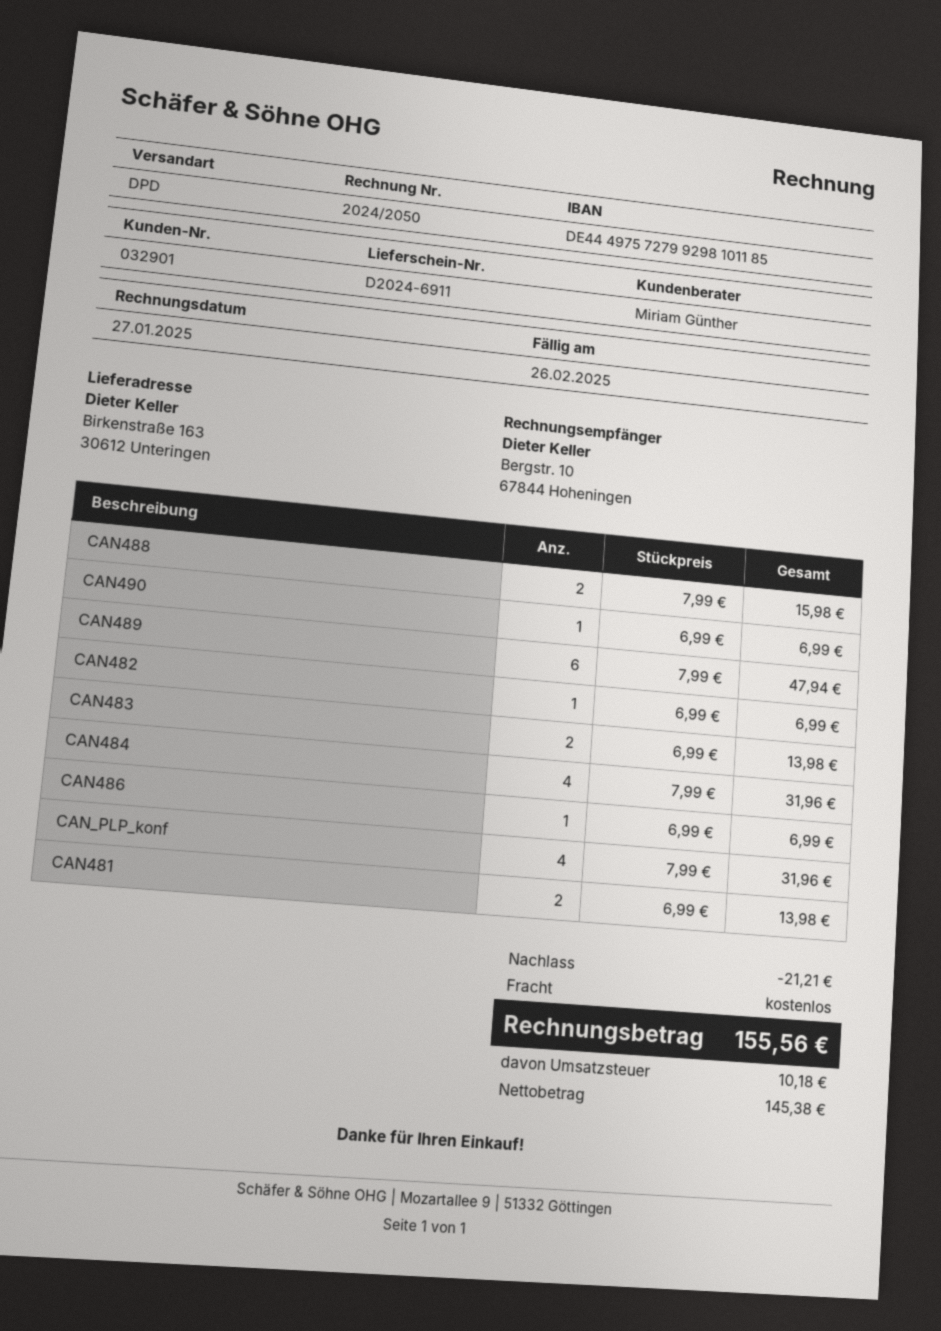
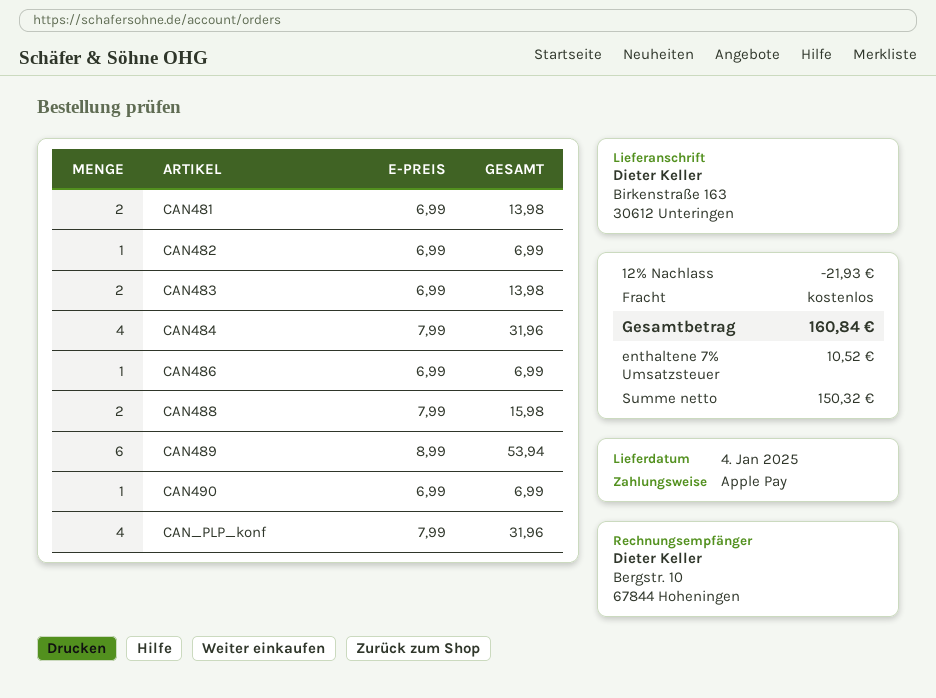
CAN489: 6 x 7.99 = 47.94 -> 6 x 8.99 = 53.94
discount: 21.21 -> 21.93
net: 145.38 -> 150.32
tax: 10.18 -> 10.52
total: 155.56 -> 160.84

